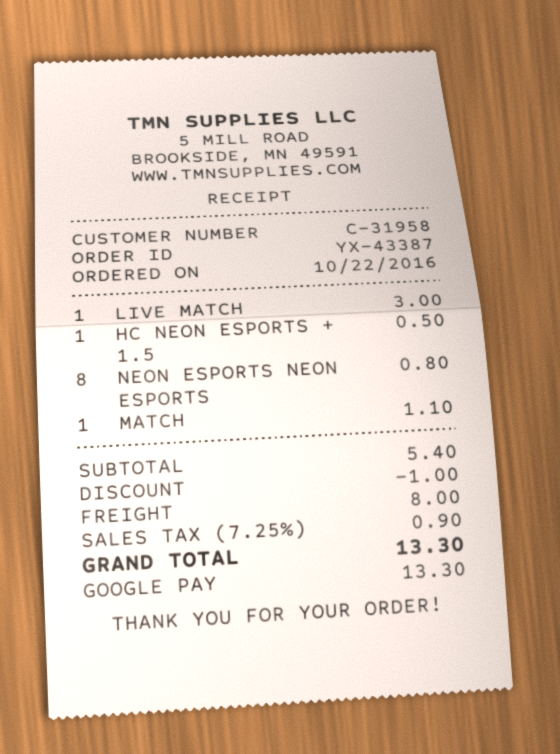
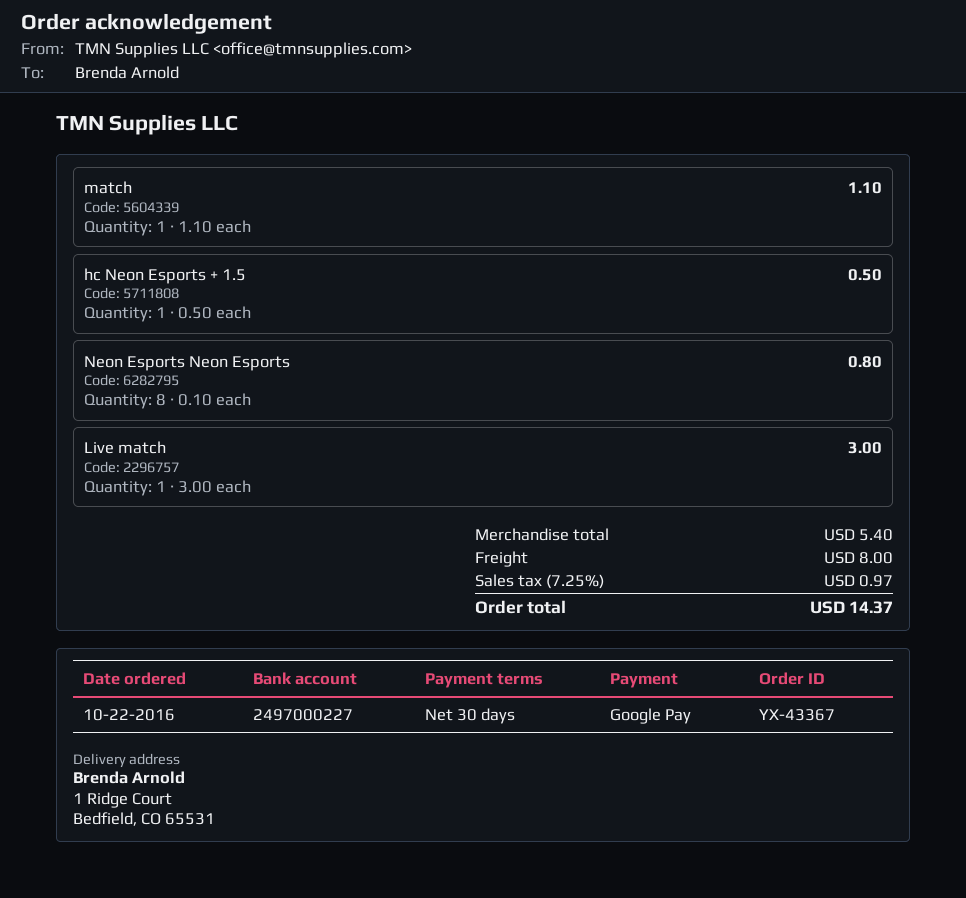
order number: YX-43387 -> YX-43367
discount: 1.00 -> none
tax: 7.25% = 0.90 -> 7.25% = 0.97
total: 13.30 -> 14.37

